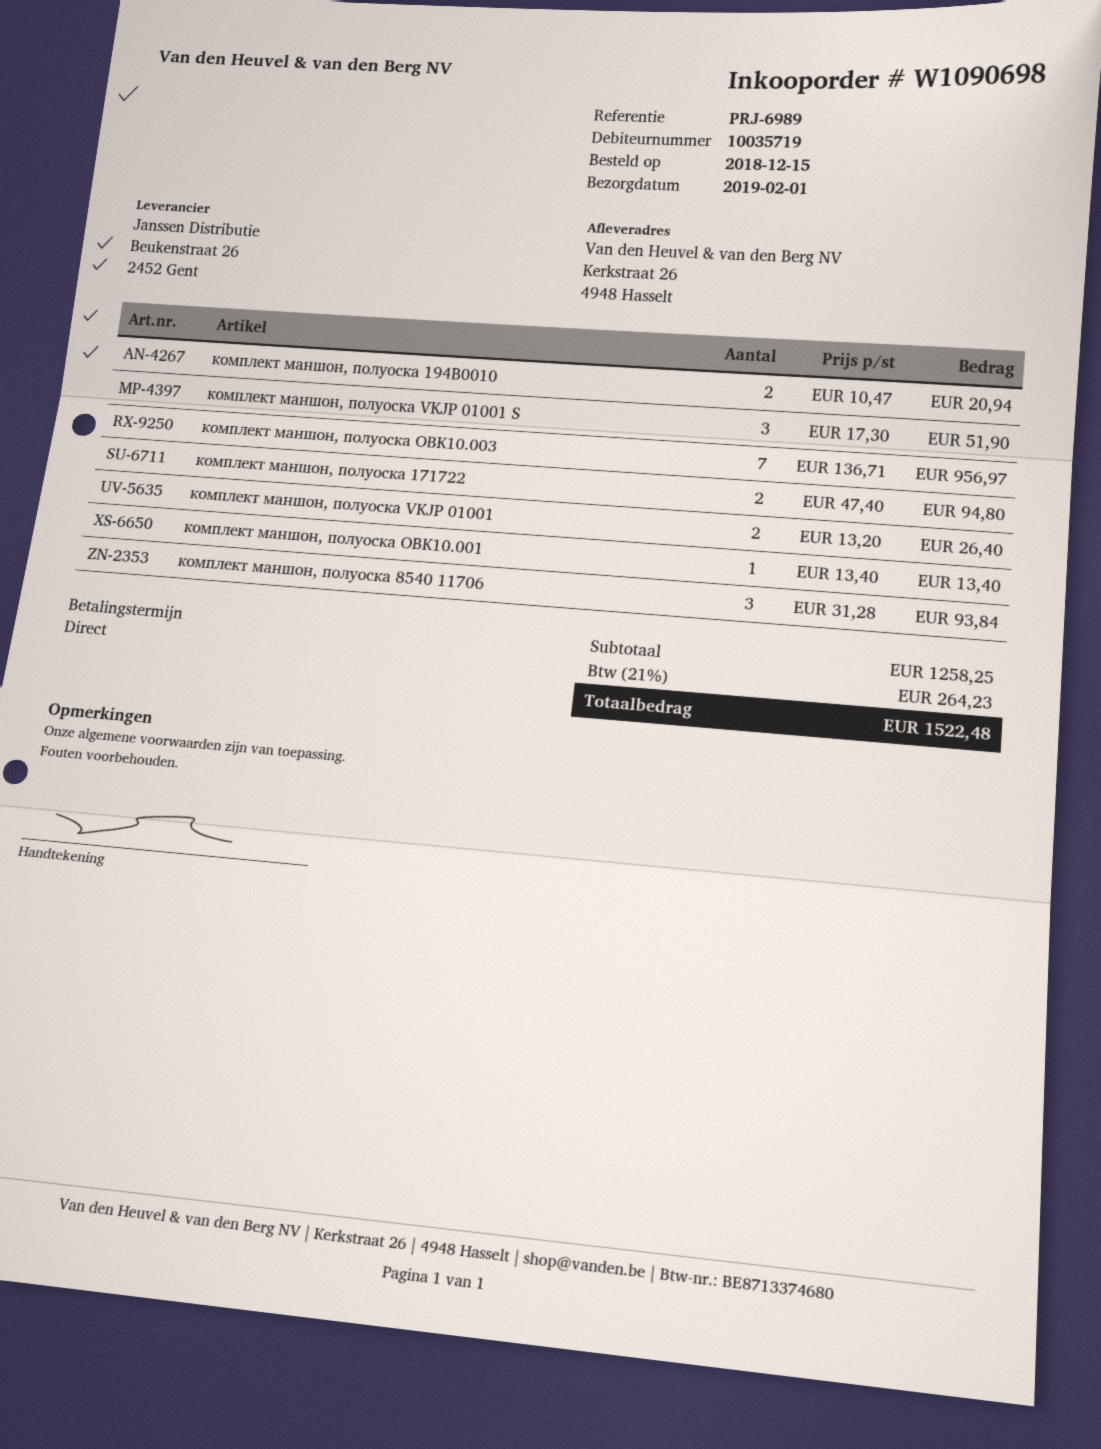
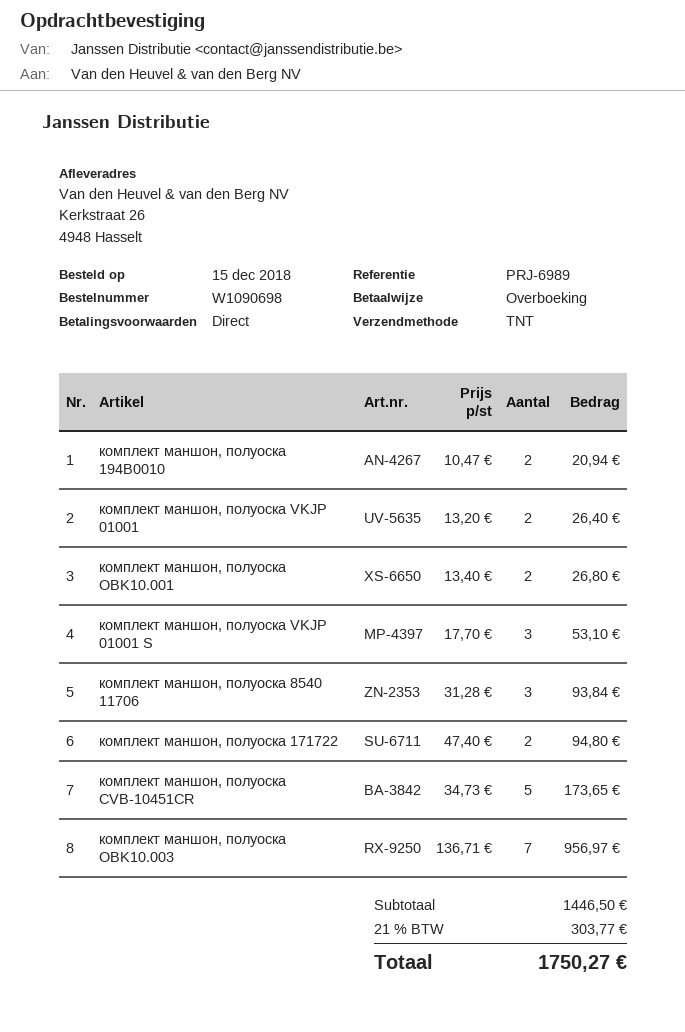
комплект маншон, полуоска VKJP 01001 S: 3 x 17.30 = 51.90 -> 3 x 17.70 = 53.10
комплект маншон, полуоска OBK10.001: 1 x 13.40 = 13.40 -> 2 x 13.40 = 26.80
комплект маншон, полуоска CVB-10451CR: none -> 5 x 34.73 = 173.65
subtotal: 1258.25 -> 1446.50
tax: 21% = 264.23 -> 21% = 303.77
total: 1522.48 -> 1750.27

